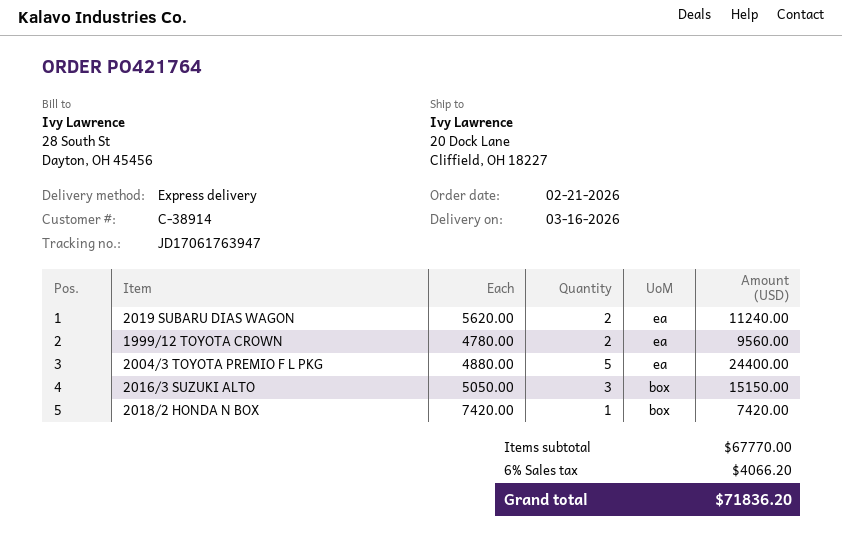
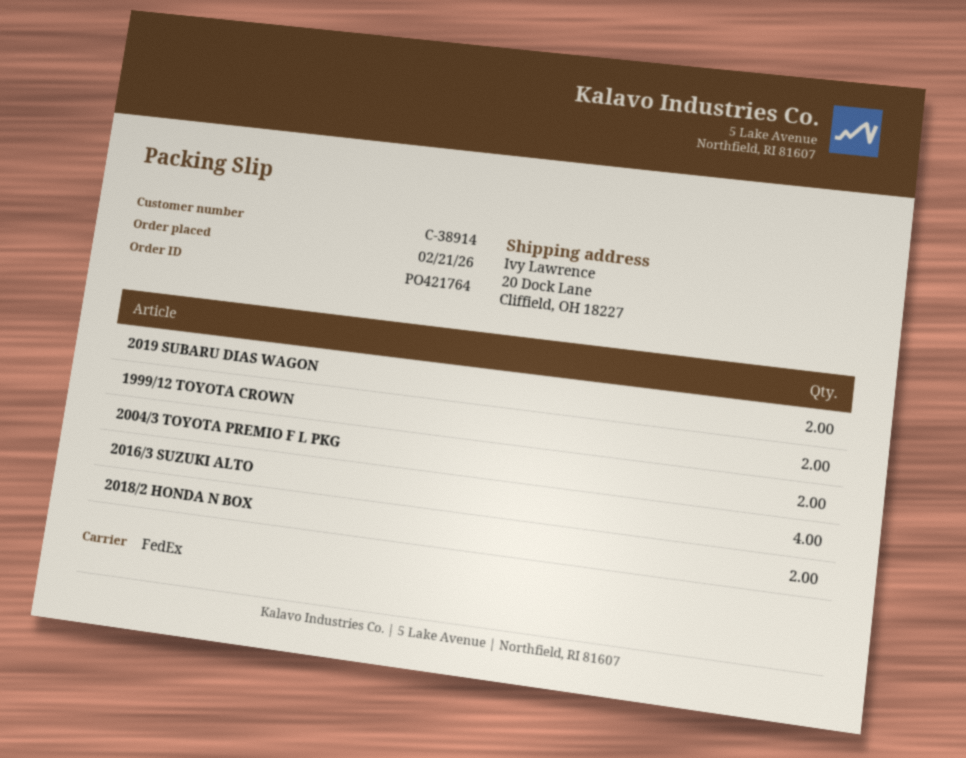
shipping method: express -> FedEx
2004/3 TOYOTA PREMIO F L PKG: 5 -> 2
2016/3 SUZUKI ALTO: 3 -> 4
2018/2 HONDA N BOX: 1 -> 2

